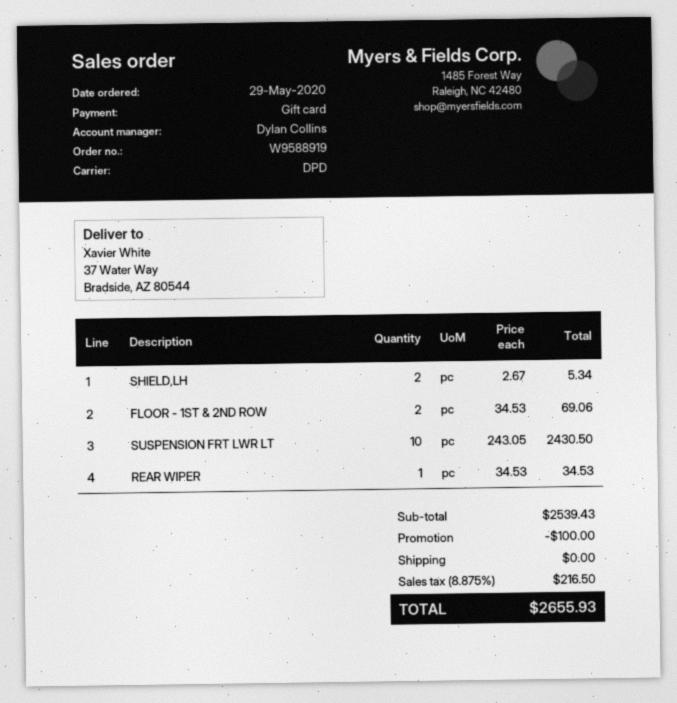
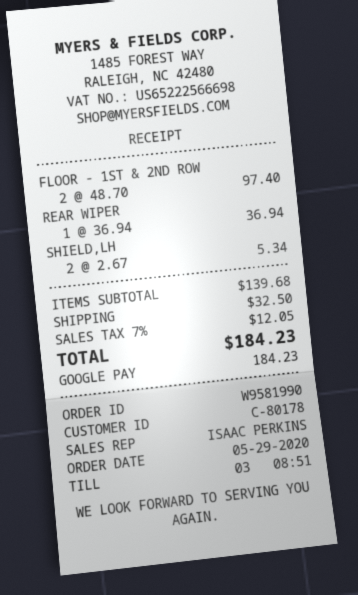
order number: W9588919 -> W9581990
sales rep: Dylan Collins -> ISAAC PERKINS
payment method: gift card -> Google Pay
FLOOR - 1ST & 2ND ROW: 2 x 34.53 = 69.06 -> 2 x 48.70 = 97.40
SUSPENSION FRT LWR LT: 10 x 243.05 = 2430.50 -> none
REAR WIPER: 1 x 34.53 = 34.53 -> 1 x 36.94 = 36.94
subtotal: 2539.43 -> 139.68
discount: 100.00 -> none
shipping: 0.00 -> 32.50
tax: 8.875% = 216.50 -> 7% = 12.05
total: 2655.93 -> 184.23

